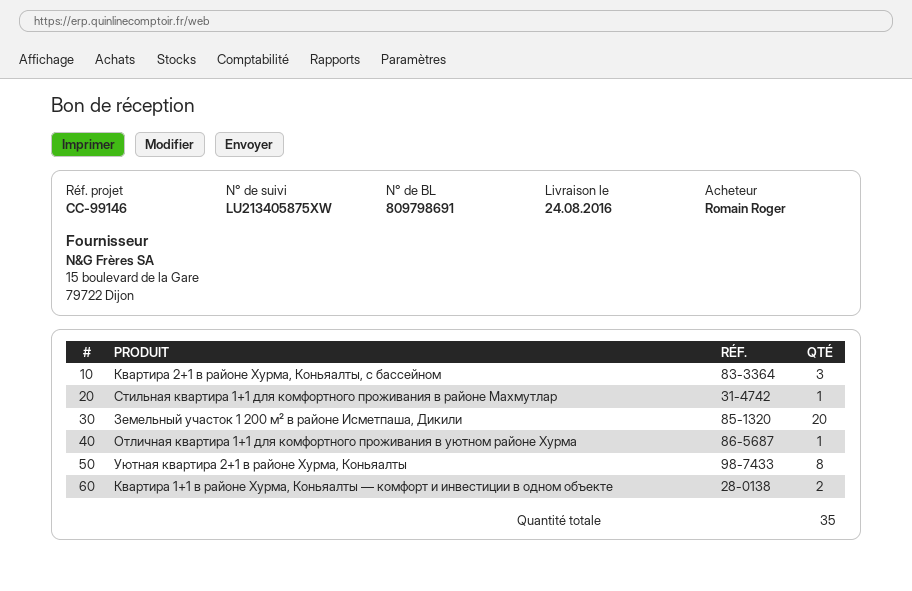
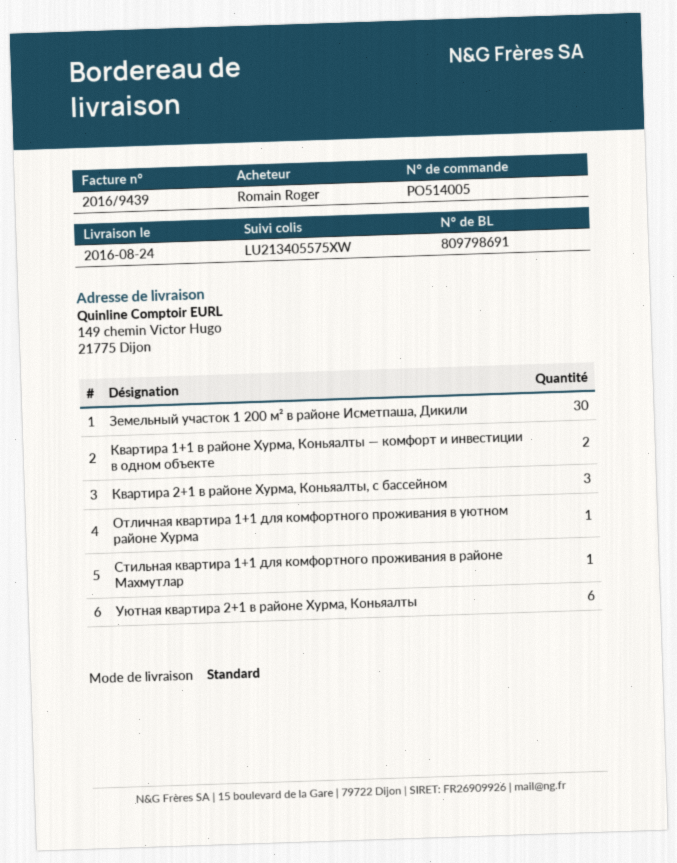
tracking number: LU213405875XW -> LU213405575XW
Земельный участок 1 200 м² в районе Исметпаша, Дикили: 20 -> 30
Уютная квартира 2+1 в районе Хурма, Коньяалты: 8 -> 6

